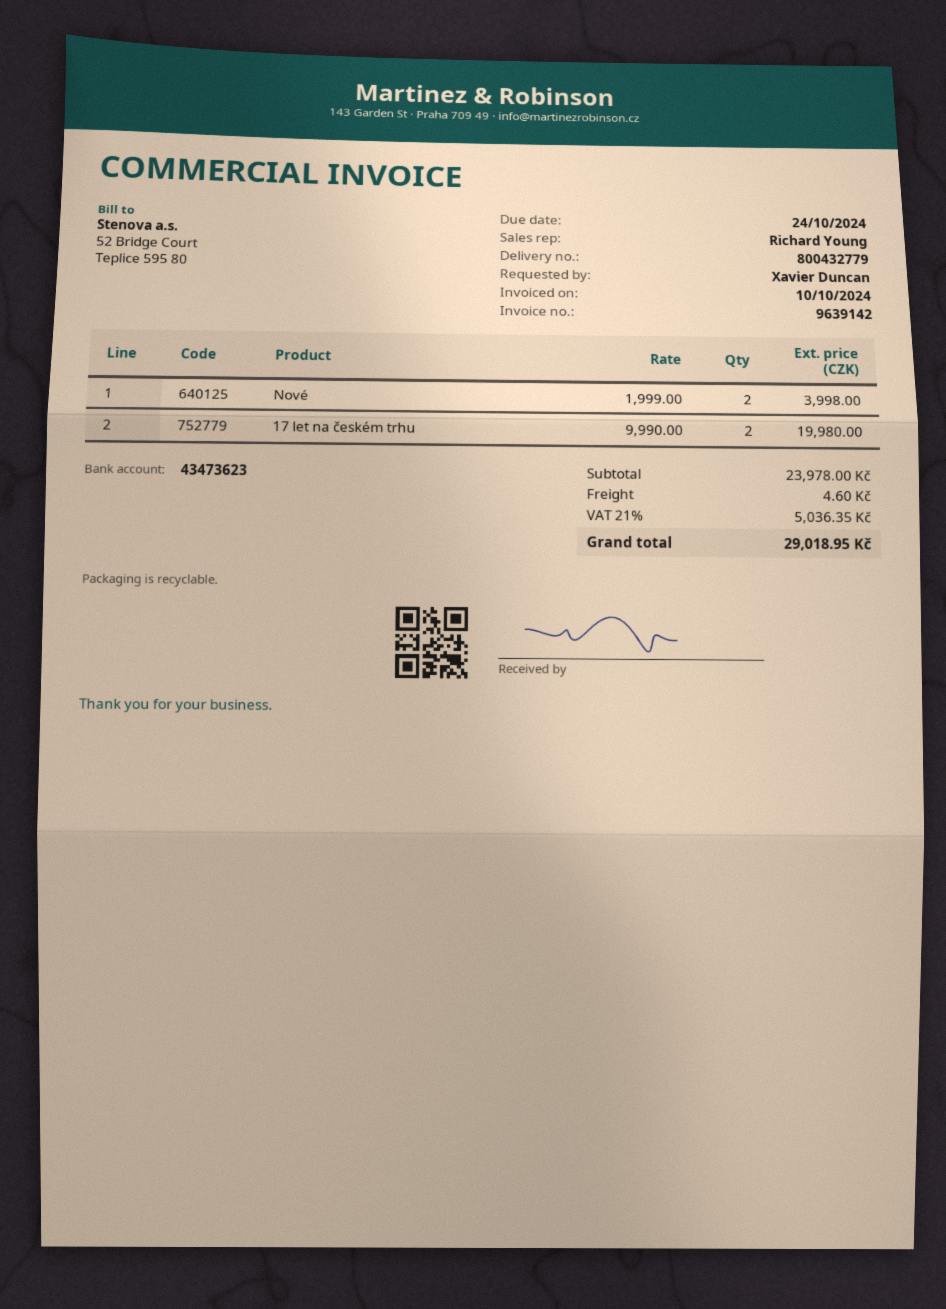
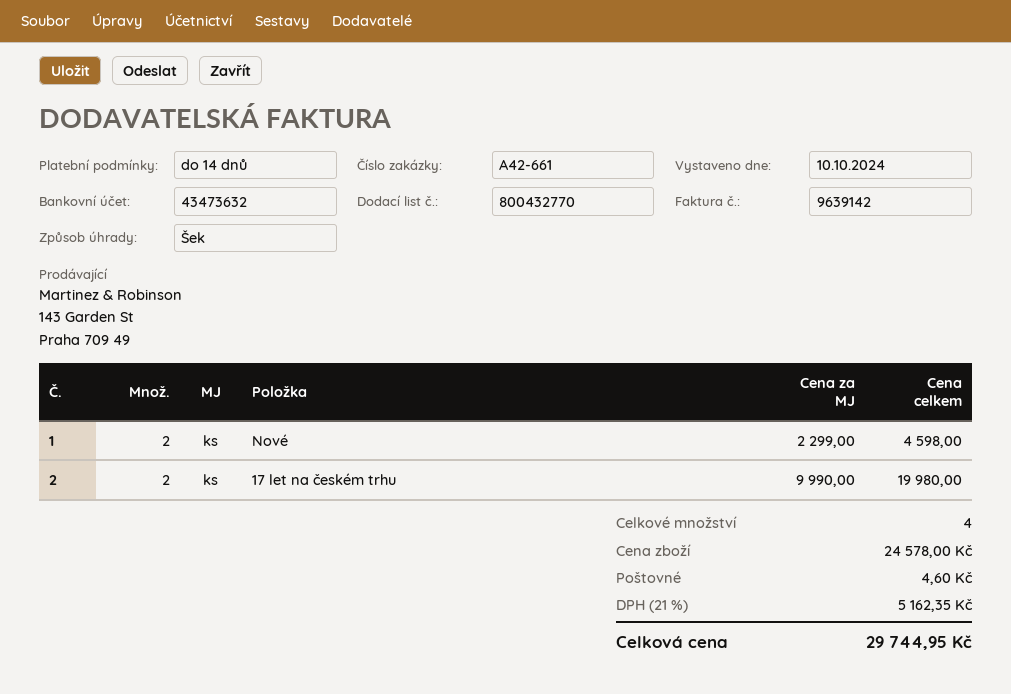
delivery note number: 800432779 -> 800432770
bank account: 43473623 -> 43473632
Nové: 2 x 1999.00 = 3998.00 -> 2 x 2299.00 = 4598.00
subtotal: 23978.00 -> 24578.00
tax: 21% = 5036.35 -> 21% = 5162.35
total: 29018.95 -> 29744.95

